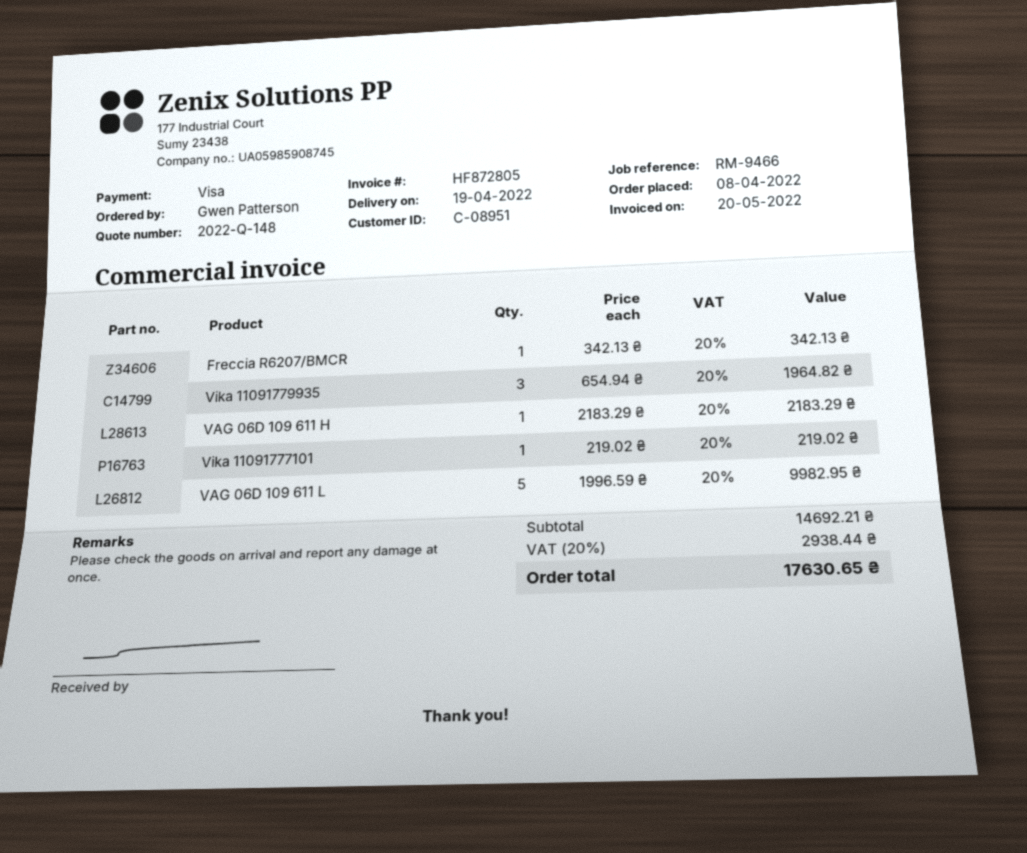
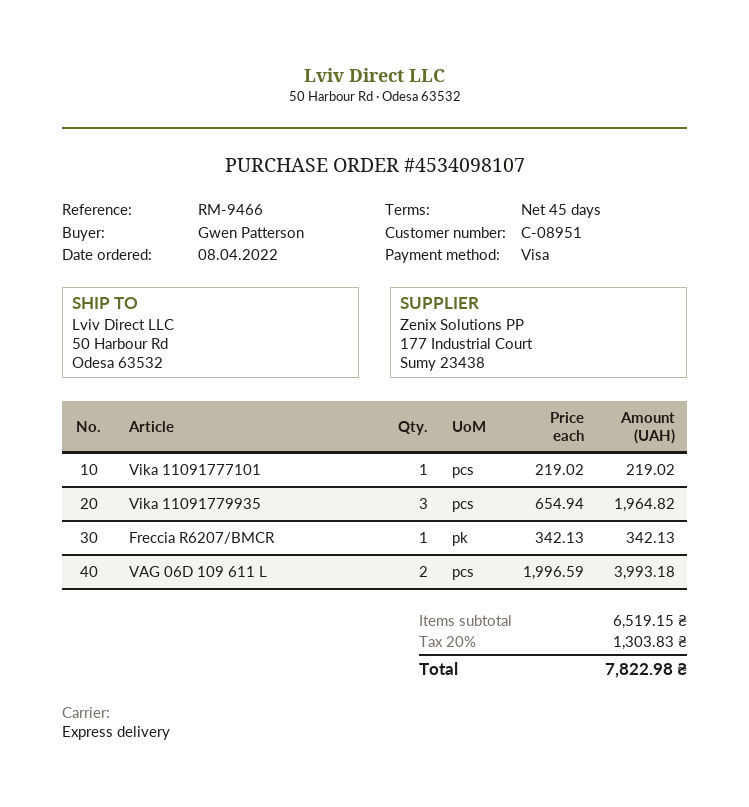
VAG 06D 109 611 H: 1 x 2183.29 = 2183.29 -> none
VAG 06D 109 611 L: 5 x 1996.59 = 9982.95 -> 2 x 1996.59 = 3993.18
subtotal: 14692.21 -> 6519.15
tax: 20% = 2938.44 -> 20% = 1303.83
total: 17630.65 -> 7822.98

